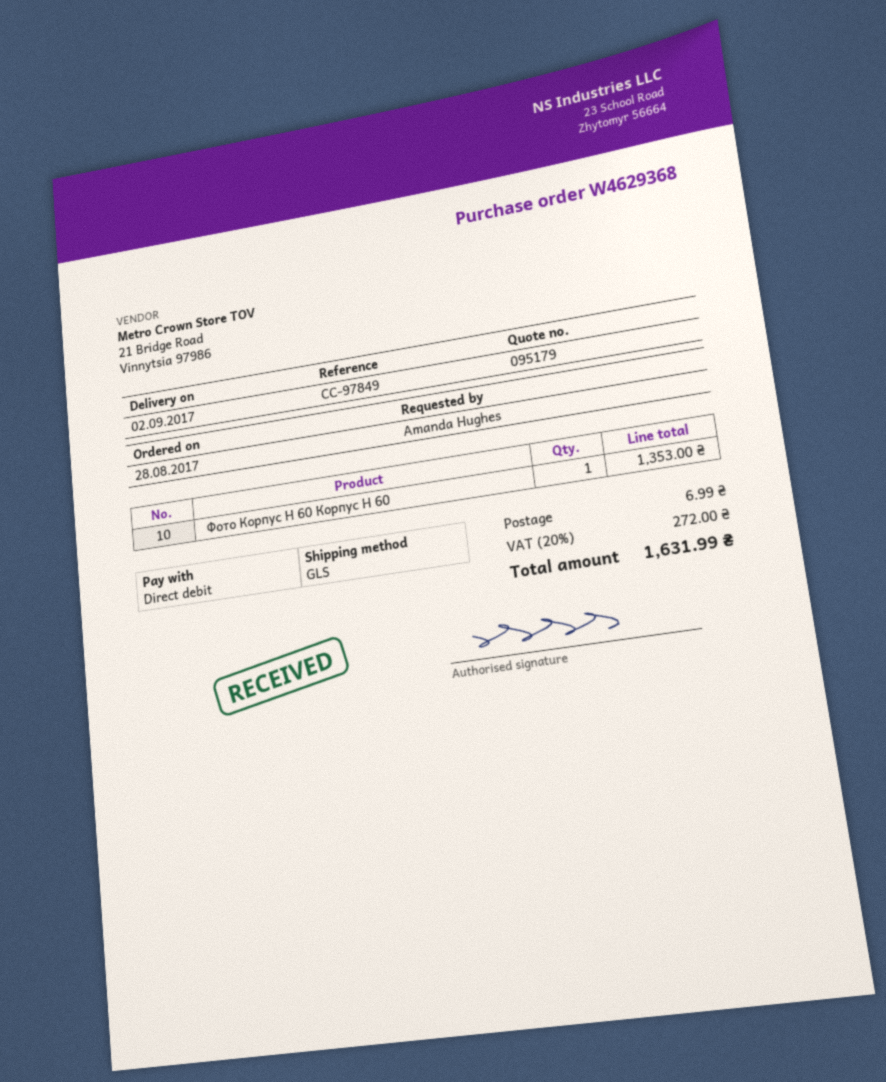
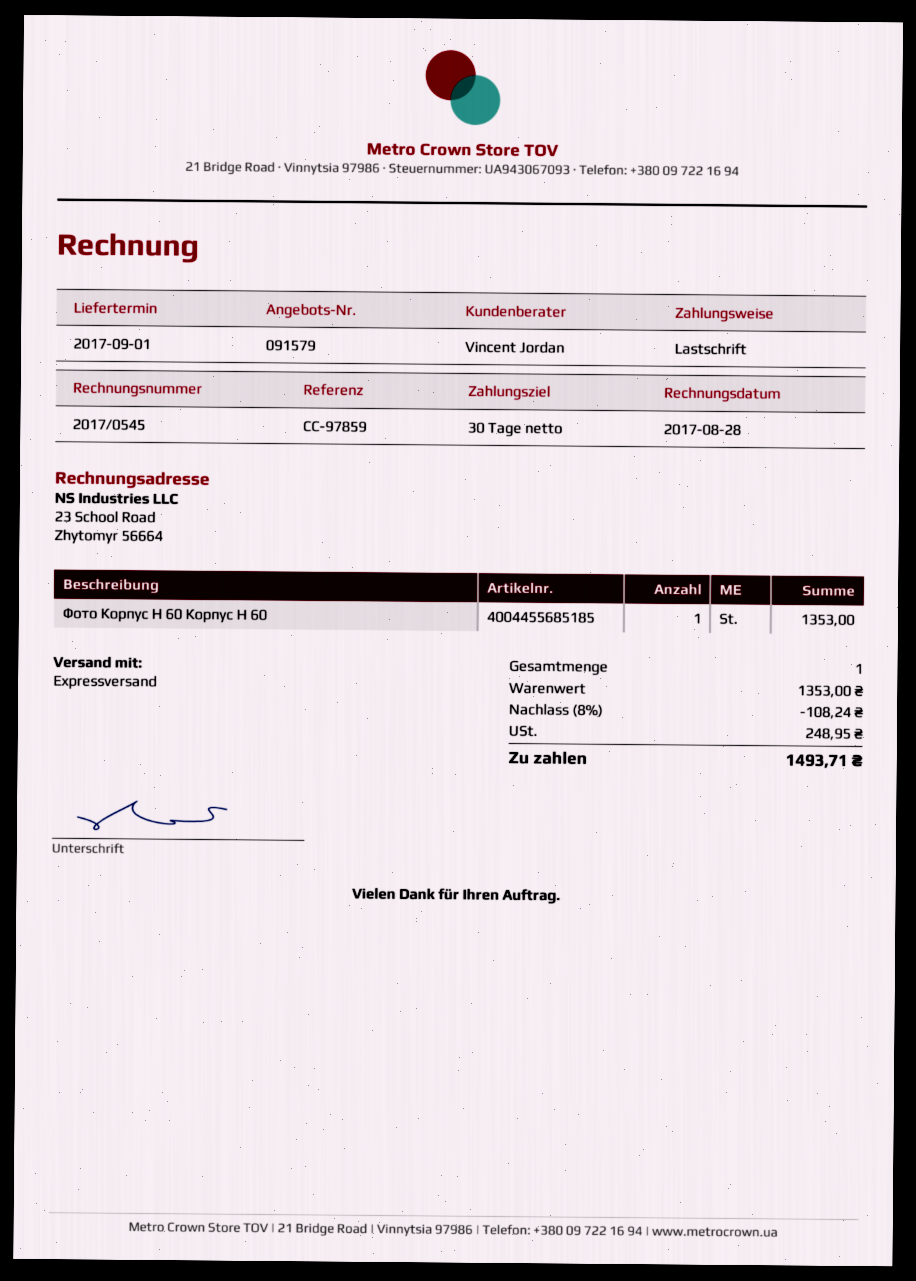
quote number: 095179 -> 091579
delivery date: 2017-09-02 -> 2017-09-01
reference: CC-97849 -> CC-97859
shipping method: GLS -> express
discount: none -> 8% = 108.24
shipping: 6.99 -> none
tax: 272.00 -> 248.95
total: 1631.99 -> 1493.71

